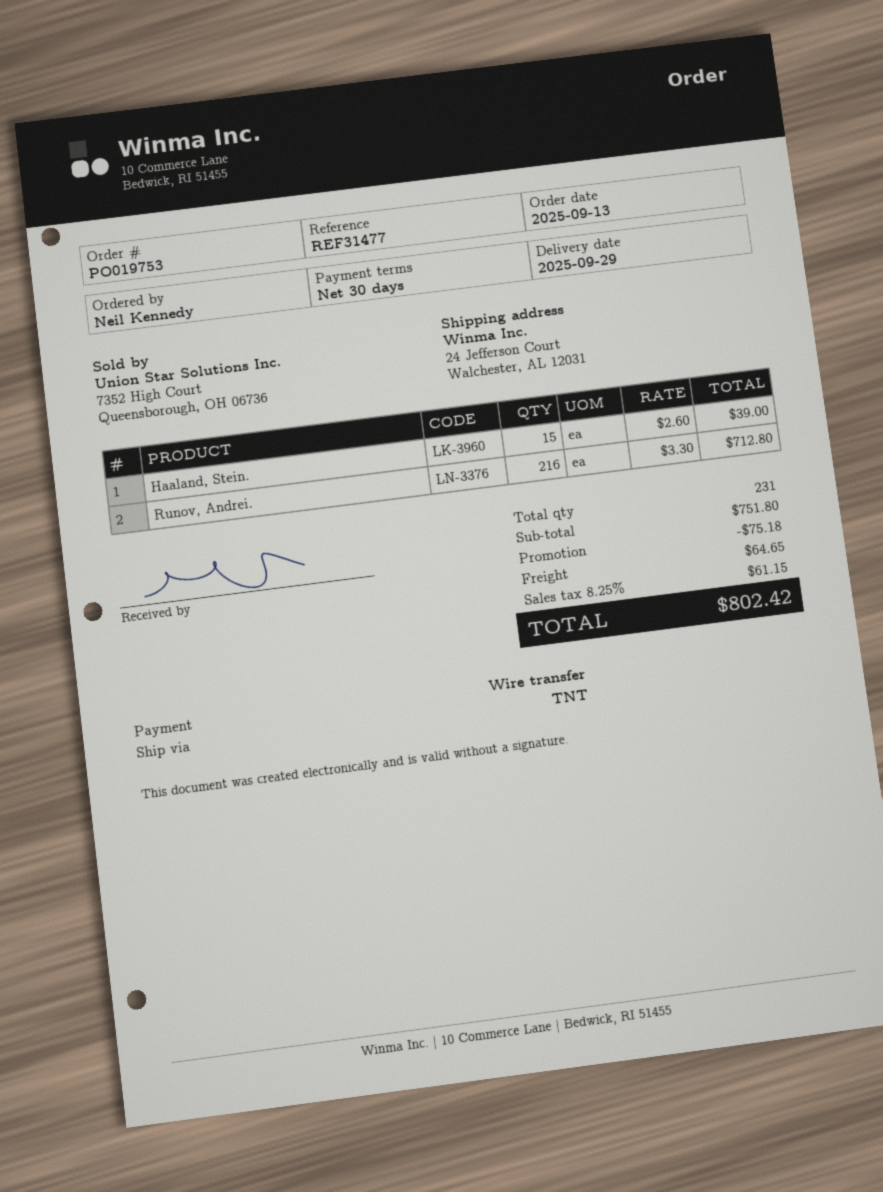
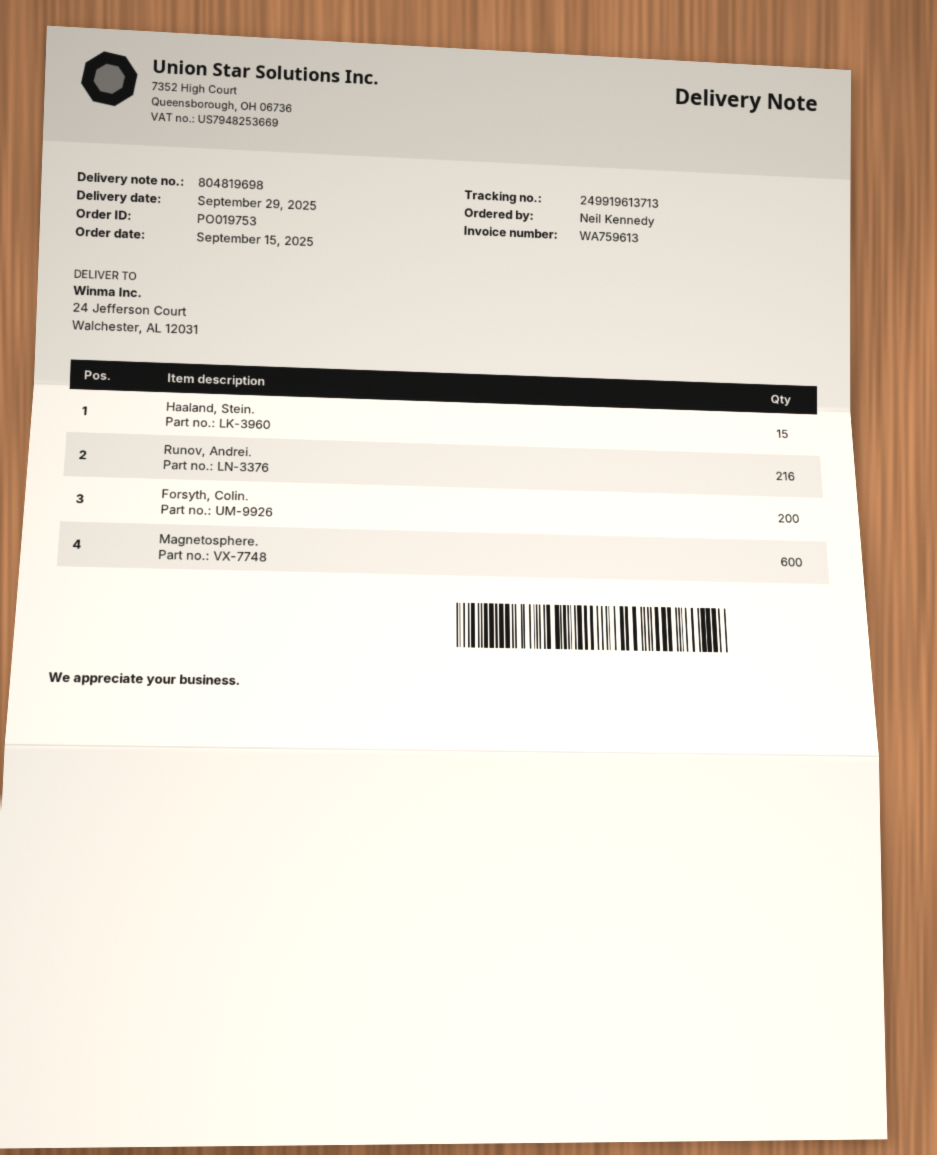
order date: 2025-09-13 -> 2025-09-15
Forsyth, Colin.: none -> 200
Magnetosphere.: none -> 600

